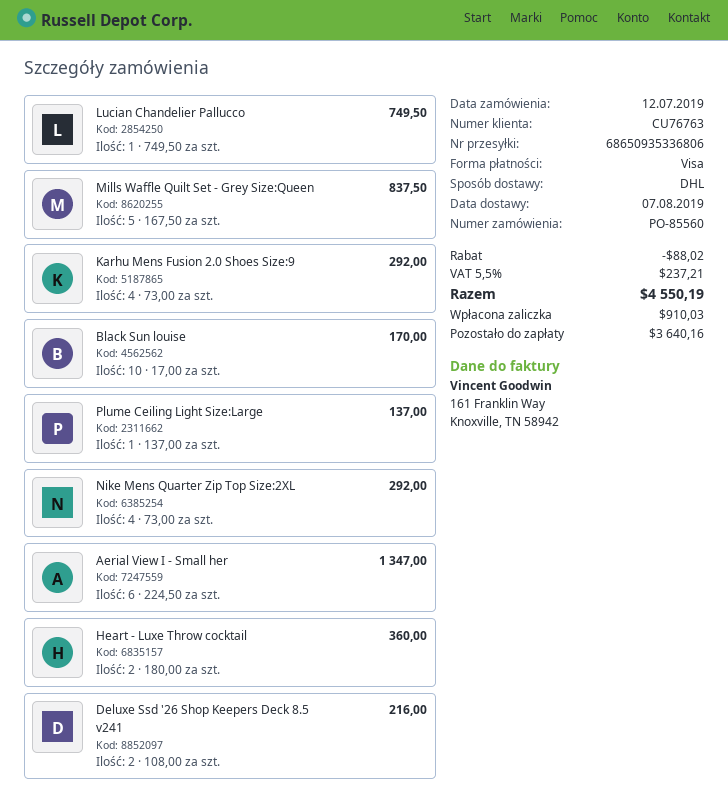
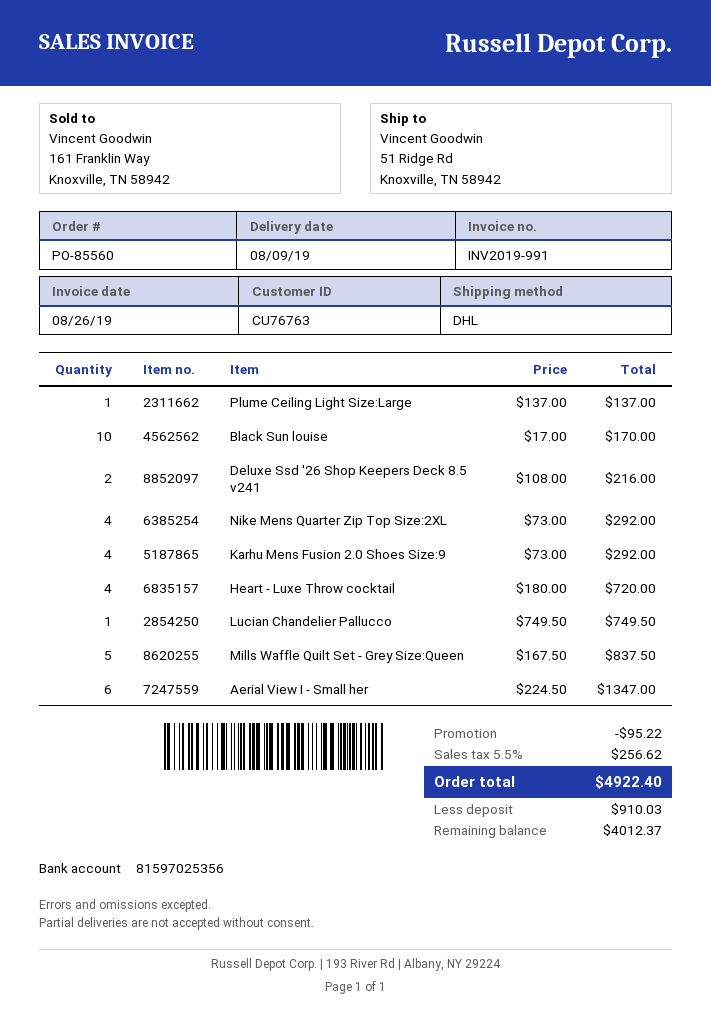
delivery date: 2019-08-07 -> 2019-08-09
Heart - Luxe Throw cocktail: 2 x 180.00 = 360.00 -> 4 x 180.00 = 720.00
discount: 88.02 -> 95.22
tax: 5.5% = 237.21 -> 5.5% = 256.62
total: 4550.19 -> 4922.40
balance: 3640.16 -> 4012.37

